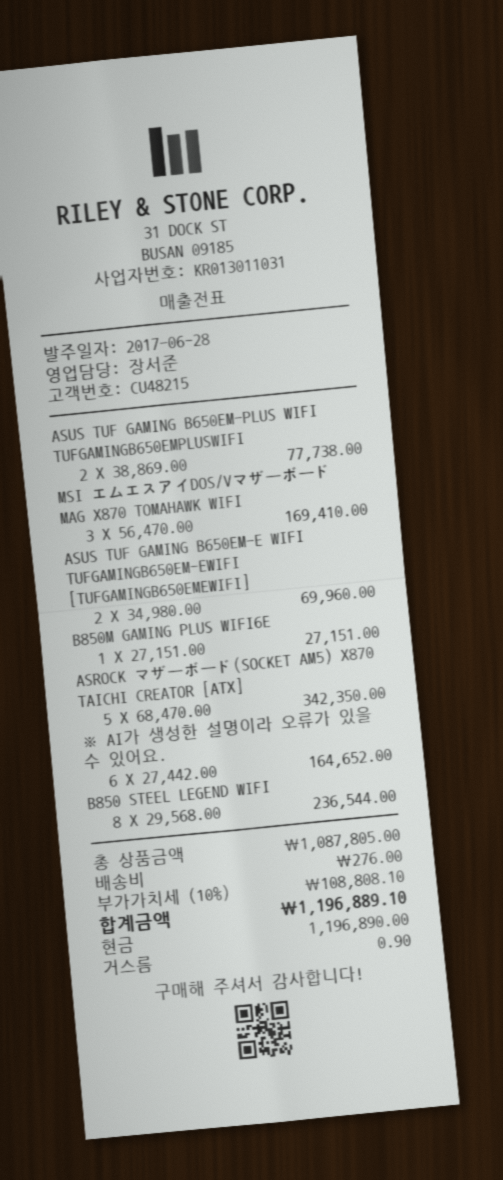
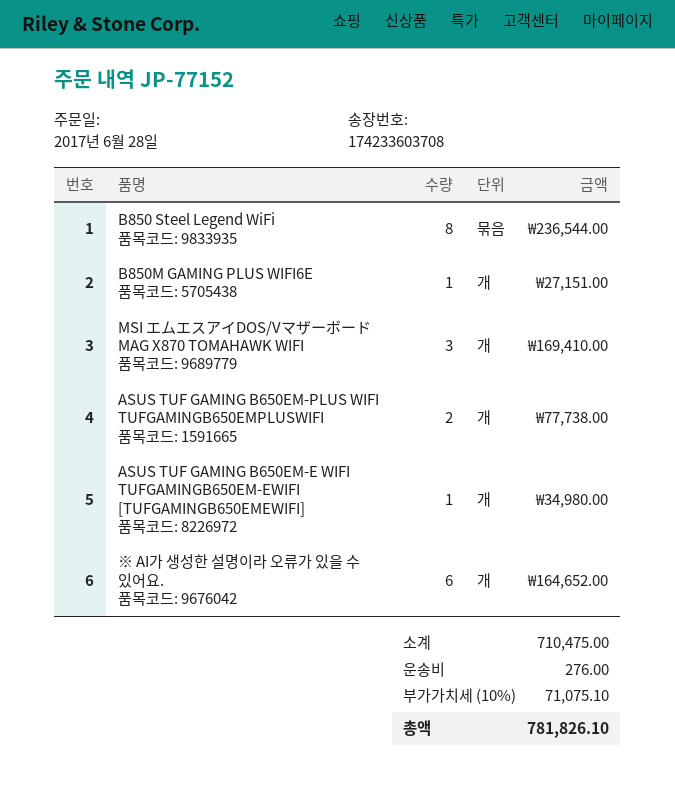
ASUS TUF GAMING B650EM-E WIFI TUFGAMINGB650EM-EWIFI [TUFGAMINGB650EMEWIFI]: 2 for 69960.00 -> 1 for 34980.00
ASROCK マザーボード(SOCKET AM5) X870 TAICHI CREATOR [ATX]: 5 for 342350.00 -> none
subtotal: 1087805.00 -> 710475.00
tax: 10% = 108808.10 -> 10% = 71075.10
total: 1196889.10 -> 781826.10

